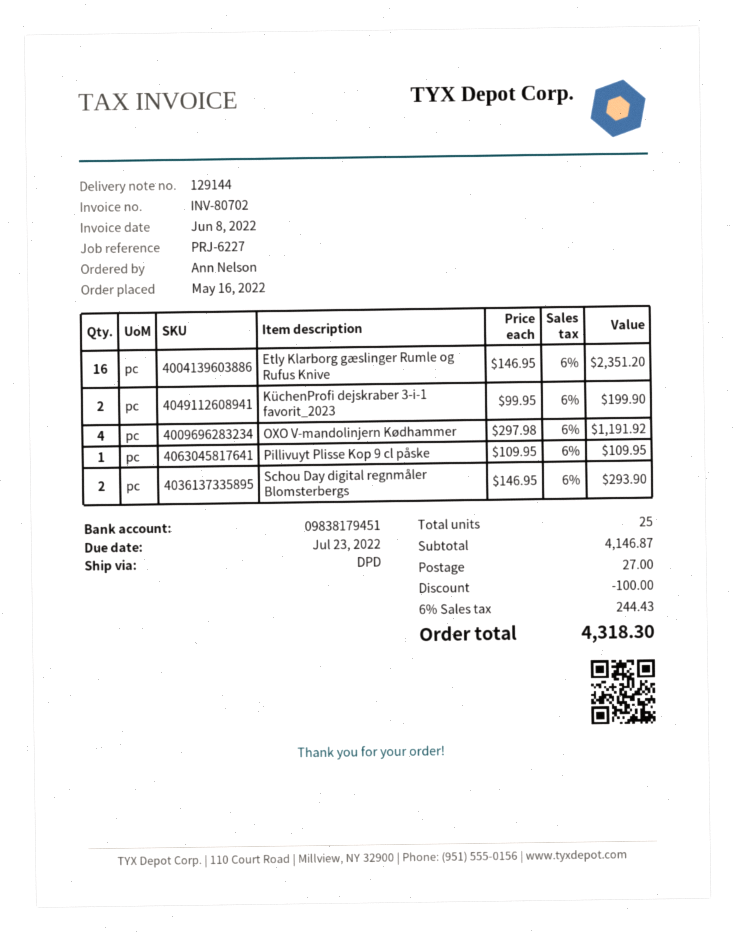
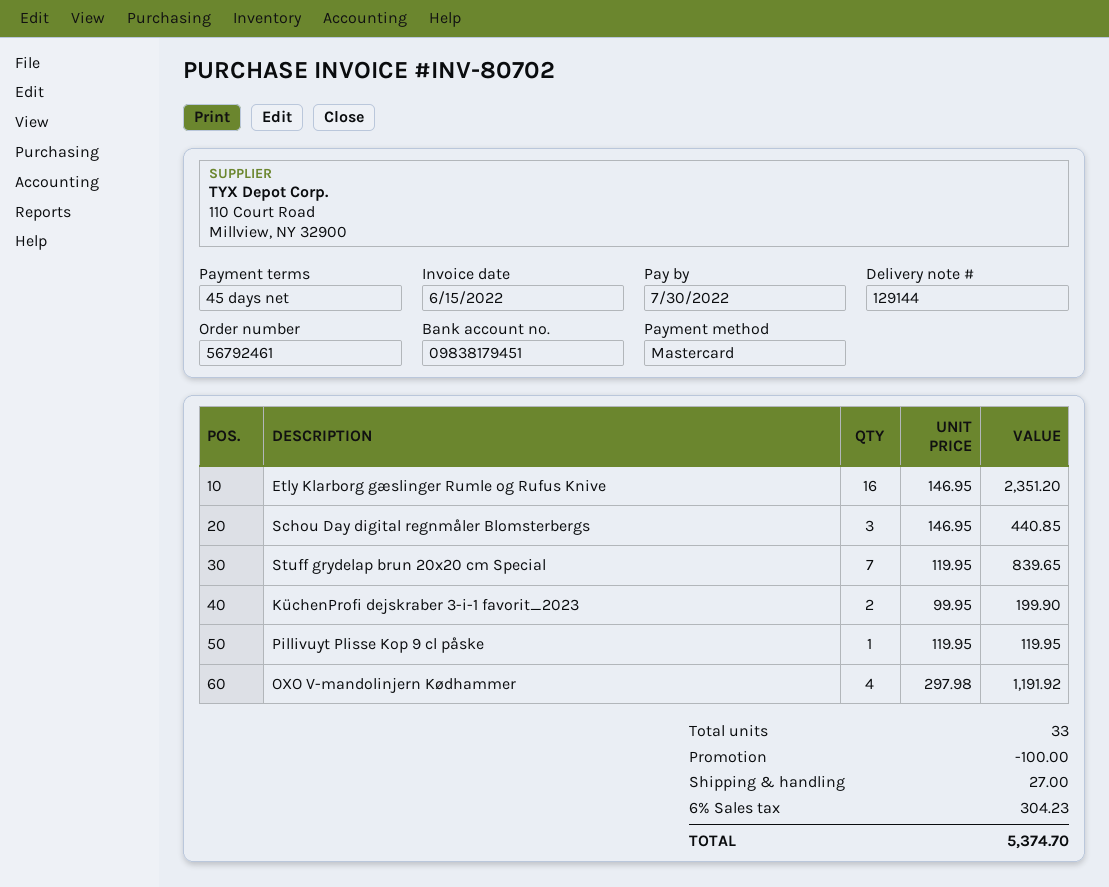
invoice date: 2022-06-08 -> 2022-06-15
due date: 2022-07-23 -> 2022-07-30
Pillivuyt Plisse Kop 9 cl påske: 1 x 109.95 = 109.95 -> 1 x 119.95 = 119.95
Schou Day digital regnmåler Blomsterbergs: 2 x 146.95 = 293.90 -> 3 x 146.95 = 440.85
Stuff grydelap brun 20x20 cm Special: none -> 7 x 119.95 = 839.65
total quantity: 25 -> 33
tax: 6% = 244.43 -> 6% = 304.23
total: 4318.30 -> 5374.70

